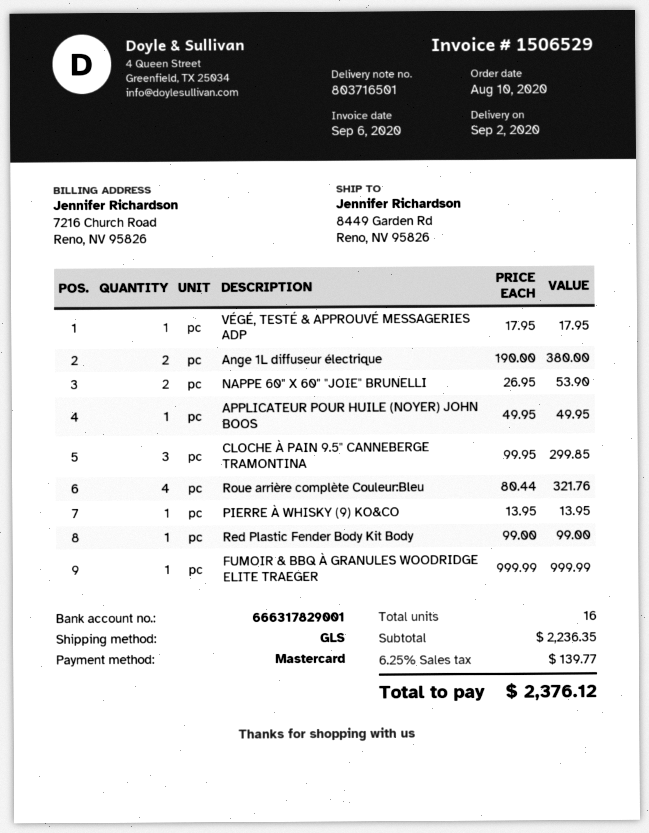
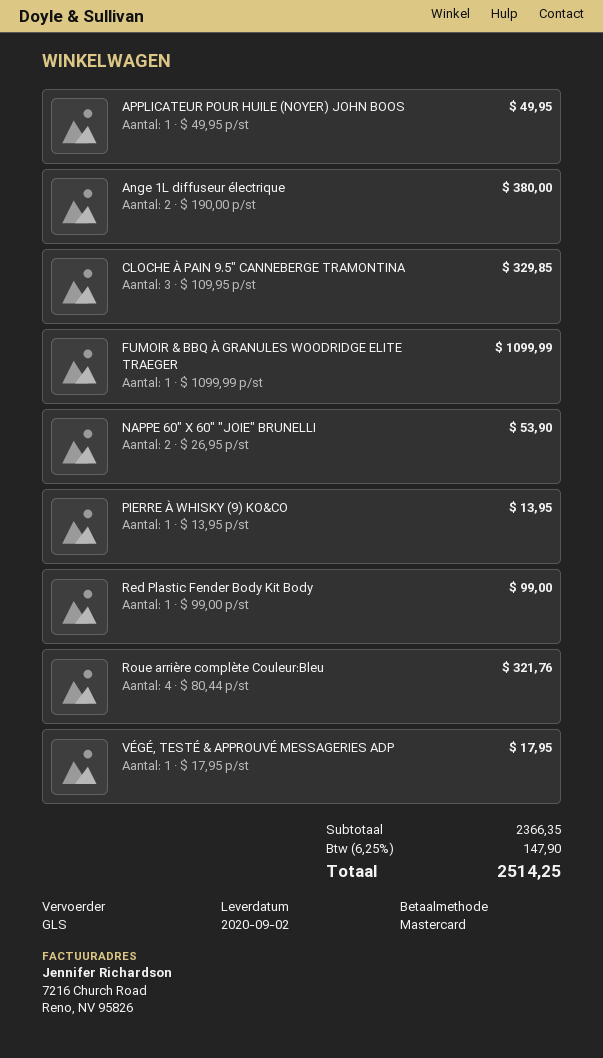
CLOCHE À PAIN 9.5" CANNEBERGE TRAMONTINA: 3 x 99.95 = 299.85 -> 3 x 109.95 = 329.85
FUMOIR & BBQ À GRANULES WOODRIDGE ELITE TRAEGER: 1 x 999.99 = 999.99 -> 1 x 1099.99 = 1099.99
subtotal: 2236.35 -> 2366.35
tax: 6.25% = 139.77 -> 6.25% = 147.90
total: 2376.12 -> 2514.25

